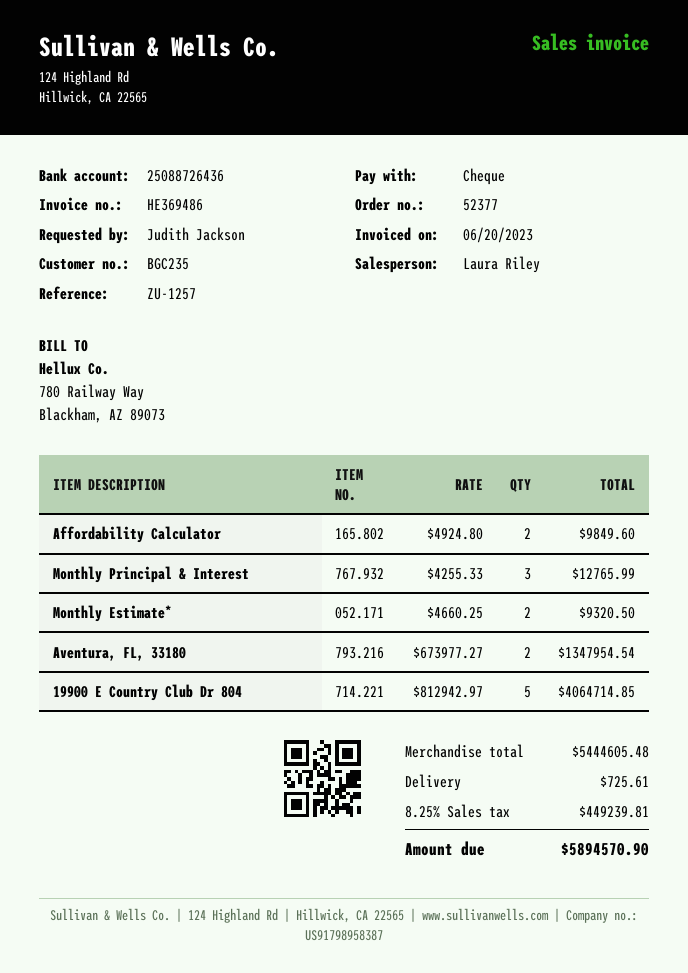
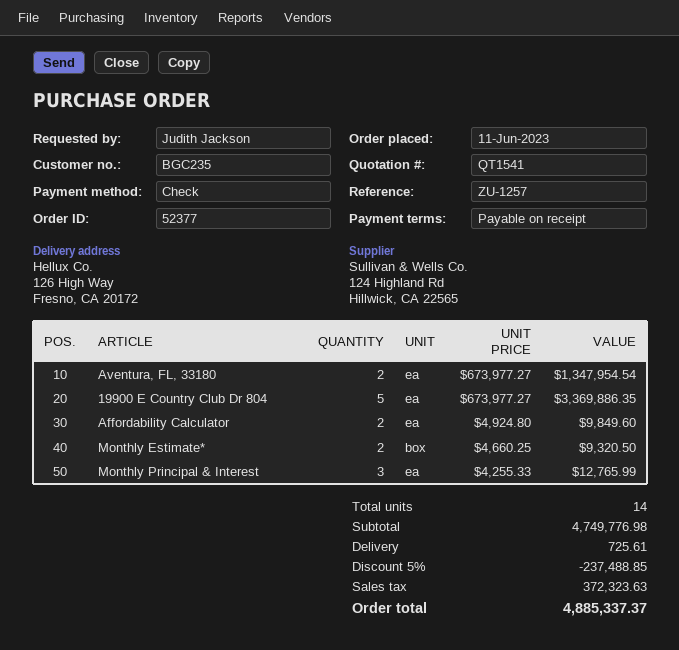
19900 E Country Club Dr 804: 5 x 812942.97 = 4064714.85 -> 5 x 673977.27 = 3369886.35
subtotal: 5444605.48 -> 4749776.98
discount: none -> 5% = 237488.85
tax: 449239.81 -> 372323.63
total: 5894570.90 -> 4885337.37

